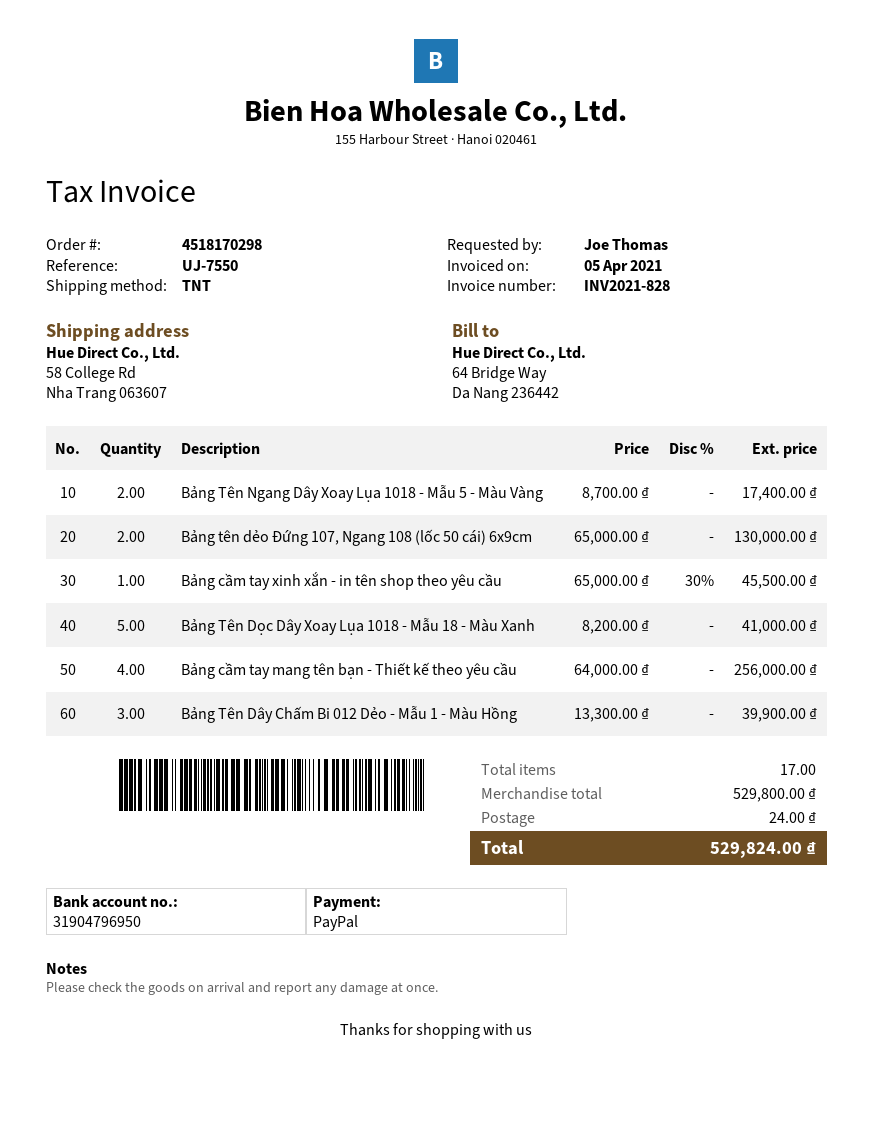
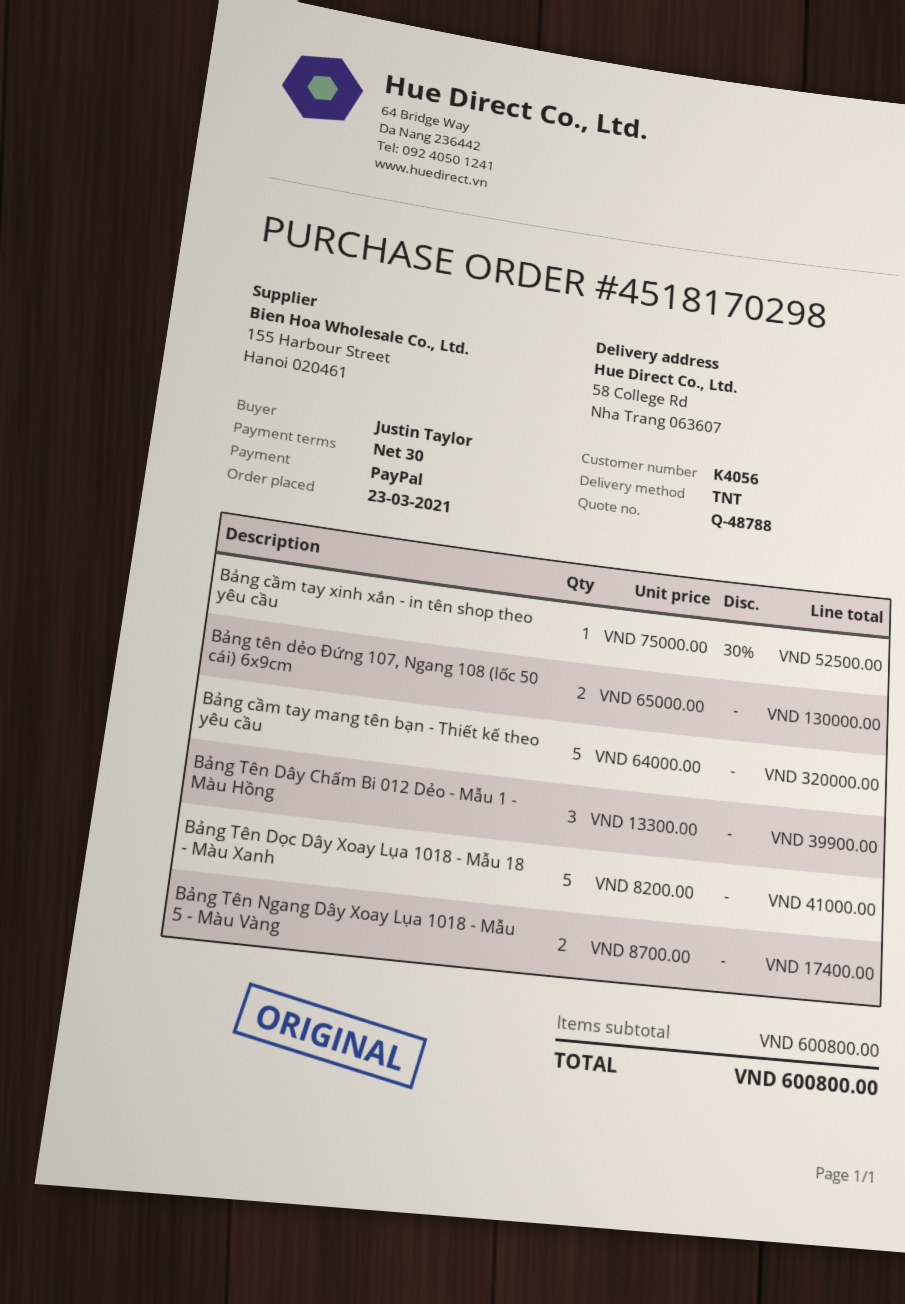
ordered by: Joe Thomas -> Justin Taylor
Bảng cầm tay xinh xắn - in tên shop theo yêu cầu: 1 x 65000.00 - 30% = 45500.00 -> 1 x 75000.00 - 30% = 52500.00
Bảng cầm tay mang tên bạn - Thiết kế theo yêu cầu: 4 x 64000.00 = 256000.00 -> 5 x 64000.00 = 320000.00
subtotal: 529800.00 -> 600800.00
shipping: 24.00 -> none
total: 529824.00 -> 600800.00

